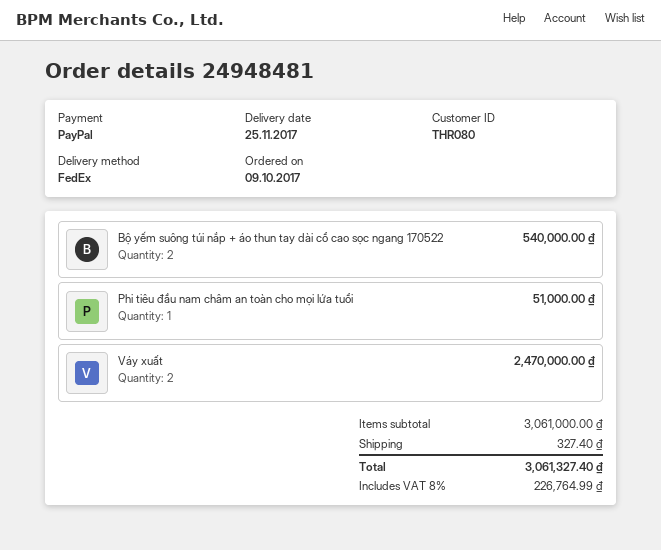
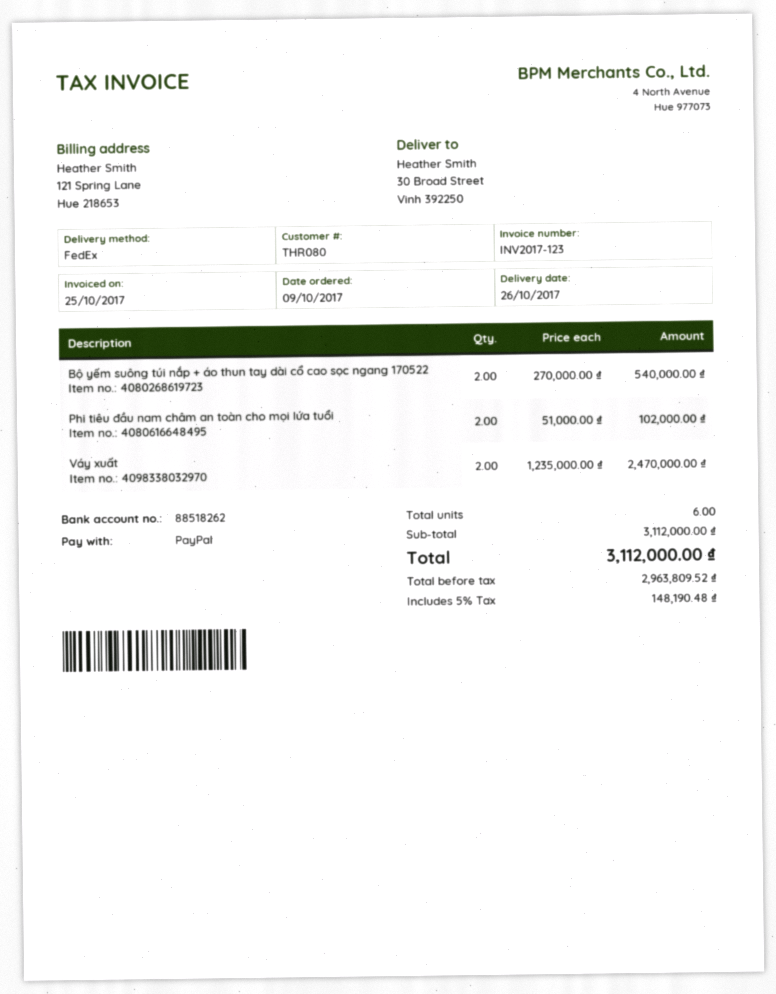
delivery date: 2017-11-25 -> 2017-10-26
Phi tiêu đầu nam châm an toàn cho mọi lứa tuổi: 1 for 51000.00 -> 2 for 102000.00
subtotal: 3061000.00 -> 3112000.00
shipping: 327.40 -> none
tax: 8% = 226764.99 -> 5% = 148190.48
total: 3061327.40 -> 3112000.00

